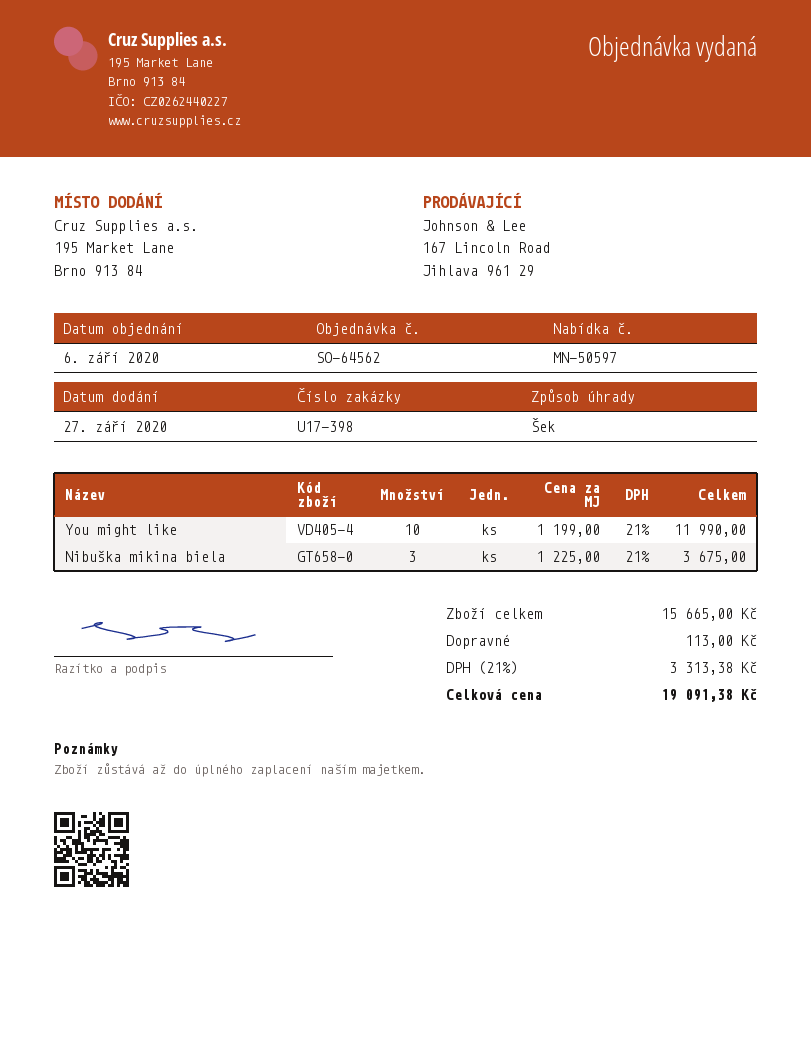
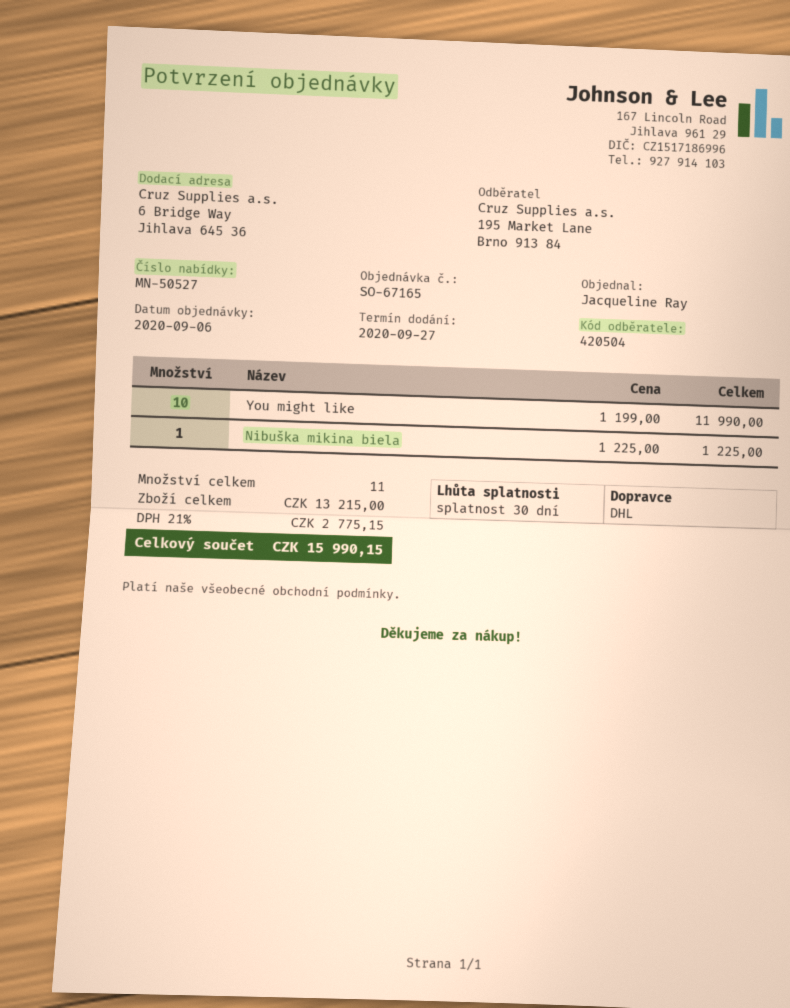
quote number: MN-50597 -> MN-50527
order number: SO-64562 -> SO-67165
ship to: 195 Market Lane, Brno 913 84 -> 6 Bridge Way, Jihlava 645 36
Nibuška mikina biela: 3 x 1225.00 = 3675.00 -> 1 x 1225.00 = 1225.00
subtotal: 15665.00 -> 13215.00
shipping: 113.00 -> none
tax: 21% = 3313.38 -> 21% = 2775.15
total: 19091.38 -> 15990.15

